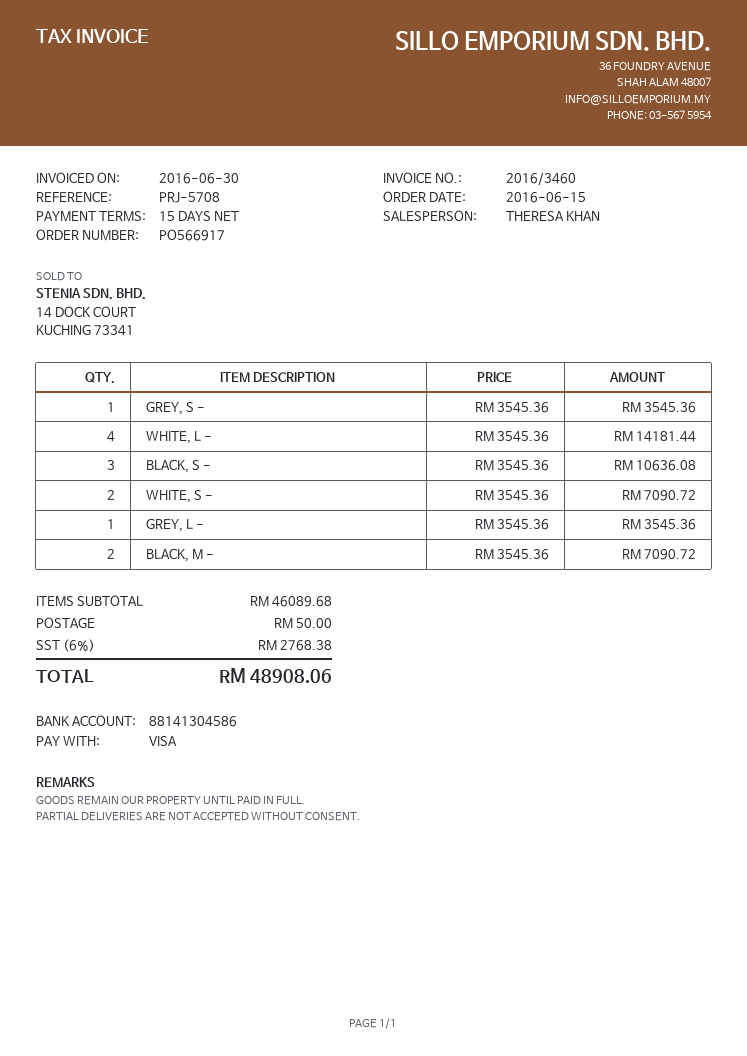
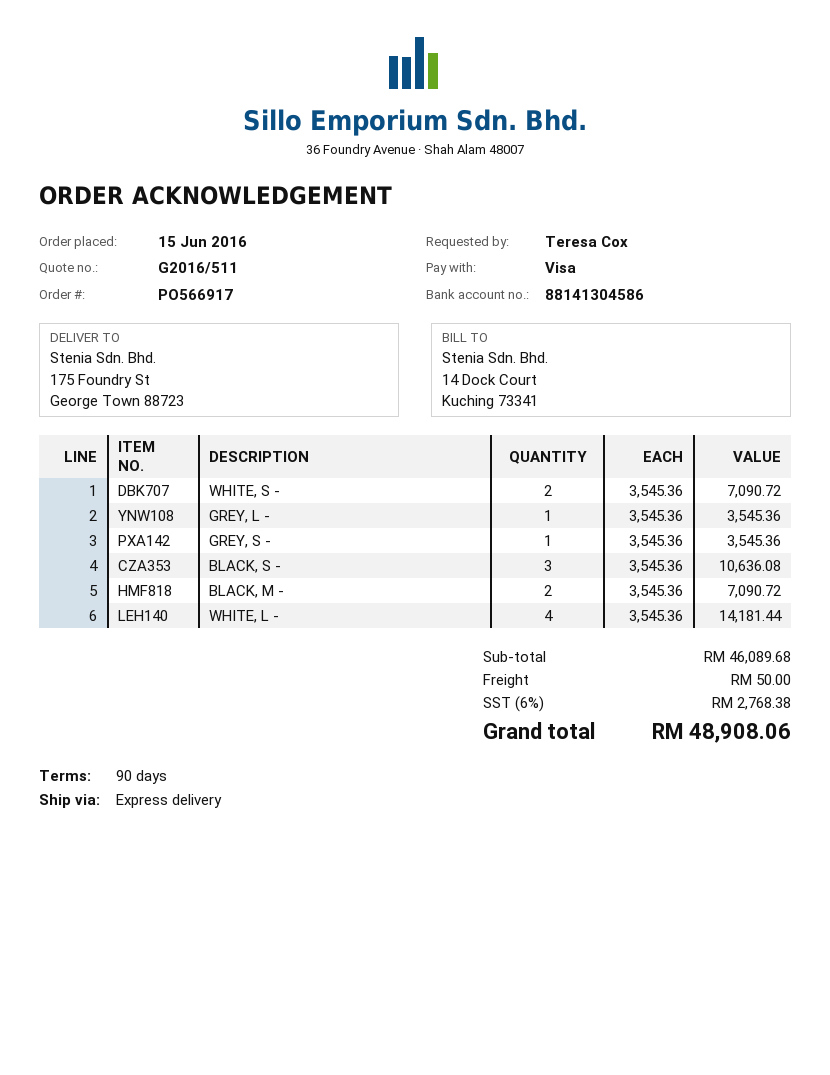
payment terms: 15 days -> 90 days

